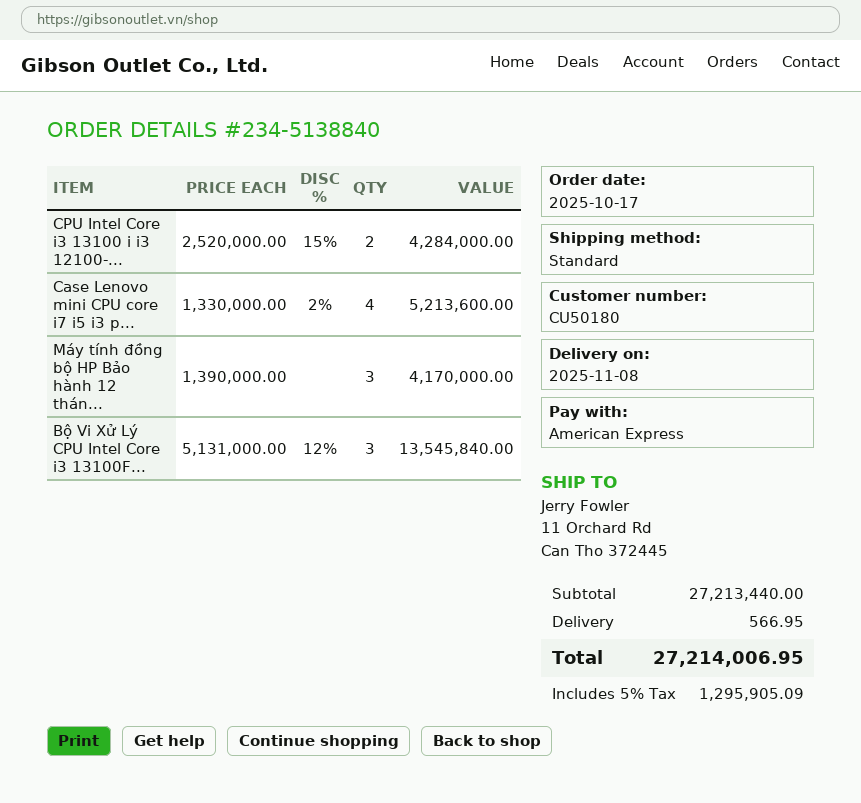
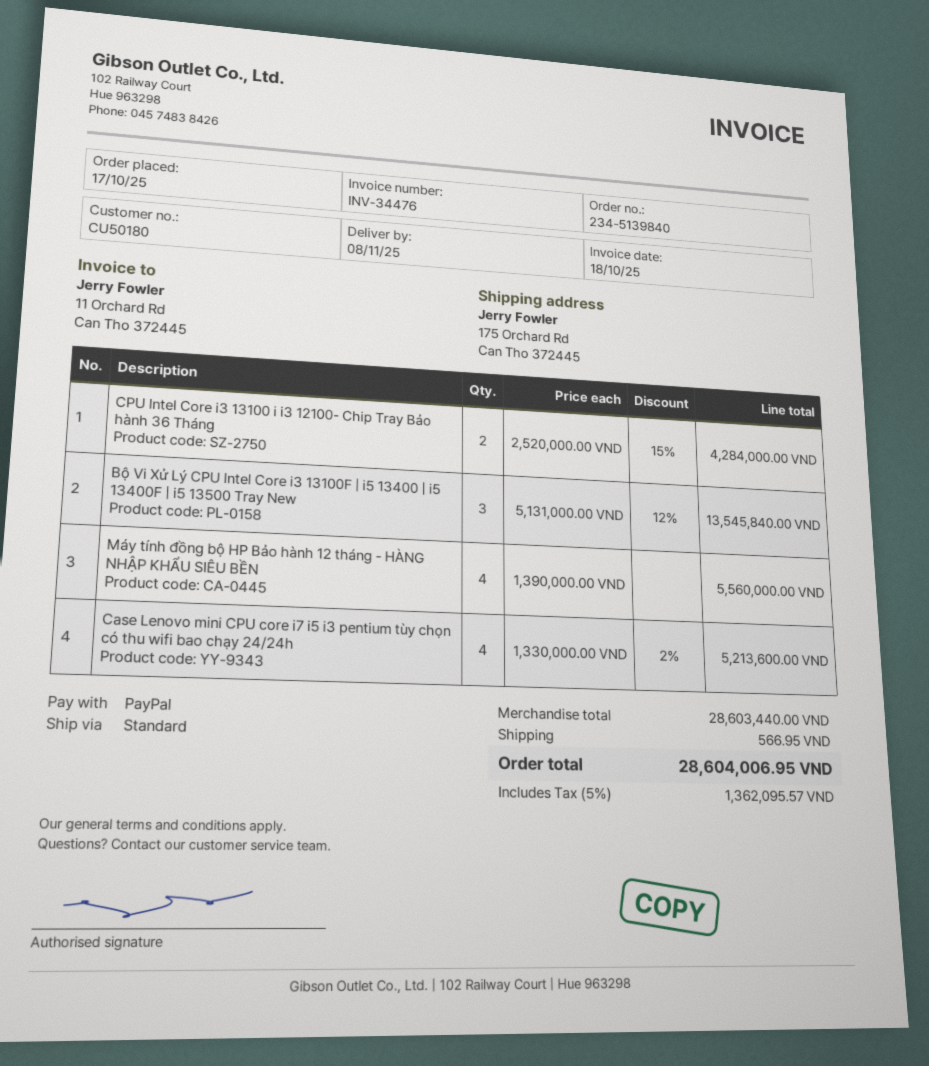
order number: 234-5138840 -> 234-5139840
payment method: American Express -> PayPal
ship to: 11 Orchard Rd, Can Tho 372445 -> 175 Orchard Rd, Can Tho 372445
Máy tính đồng bộ HP Bảo hành 12 thán...: 3 x 1390000.00 = 4170000.00 -> 4 x 1390000.00 = 5560000.00
subtotal: 27213440.00 -> 28603440.00
tax: 5% = 1295905.09 -> 5% = 1362095.57
total: 27214006.95 -> 28604006.95

